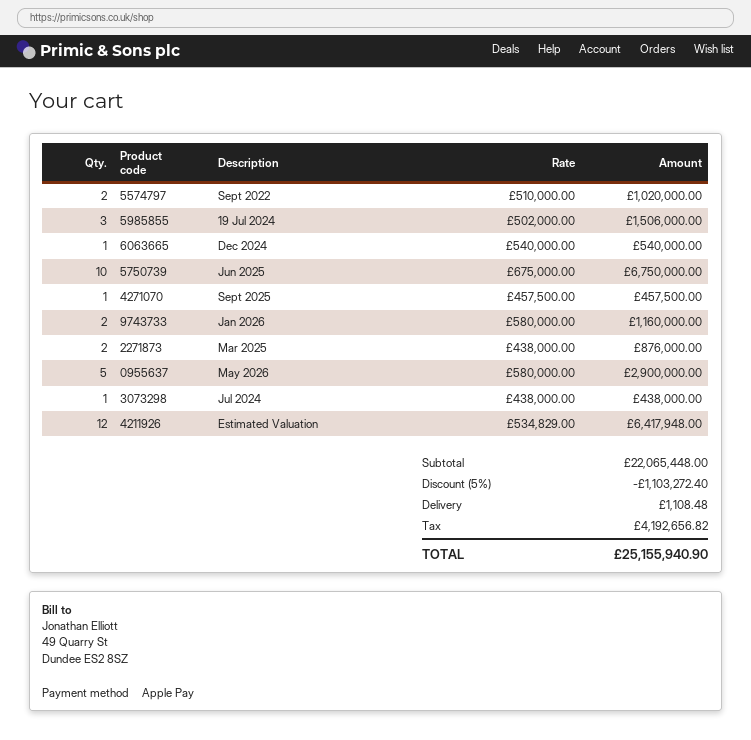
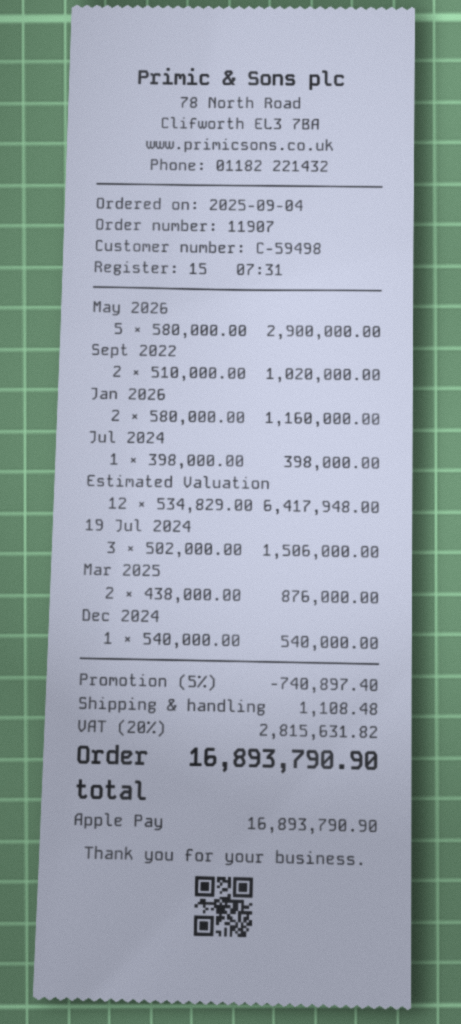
Jun 2025: 10 x 675000.00 = 6750000.00 -> none
Sept 2025: 1 x 457500.00 = 457500.00 -> none
Jul 2024: 1 x 438000.00 = 438000.00 -> 1 x 398000.00 = 398000.00
discount: 5% = 1103272.40 -> 5% = 740897.40
tax: 4192656.82 -> 2815631.82
total: 25155940.90 -> 16893790.90

